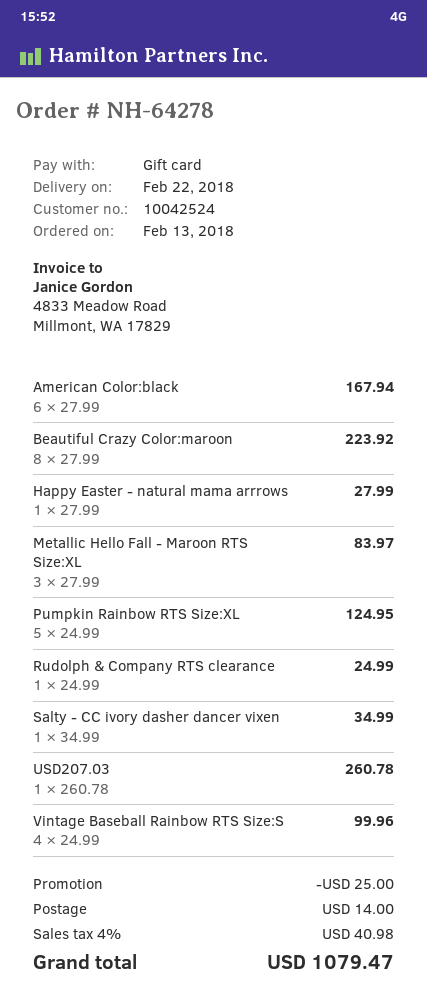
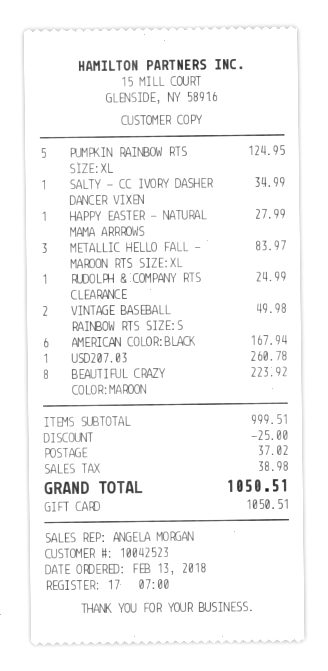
customer number: 10042524 -> 10042523
Vintage Baseball Rainbow RTS Size:S: 4 for 99.96 -> 2 for 49.98
shipping: 14.00 -> 37.02
tax: 40.98 -> 38.98
total: 1079.47 -> 1050.51

